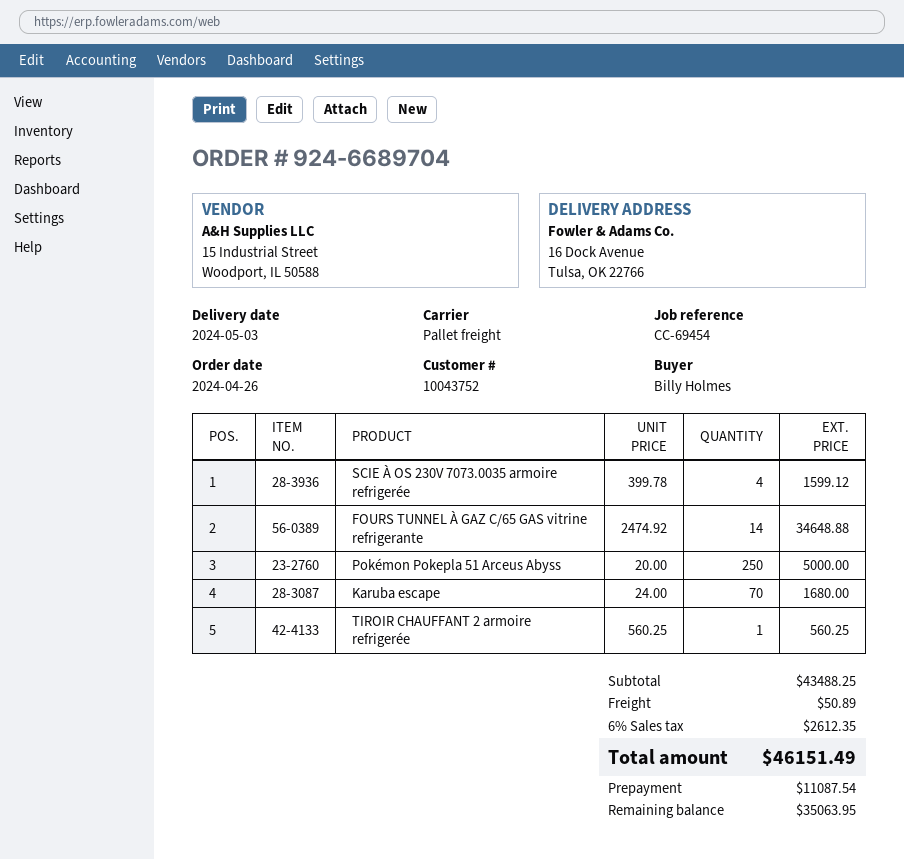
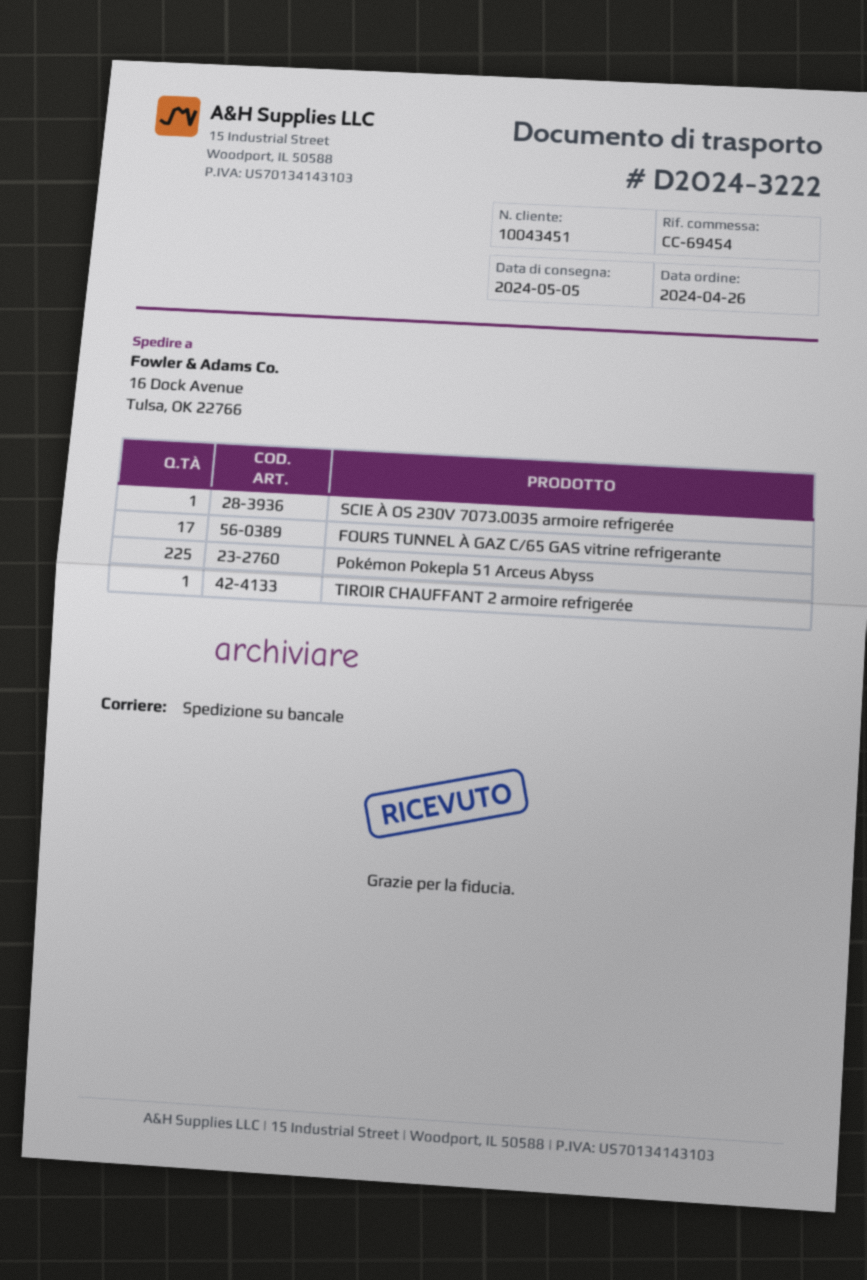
delivery date: 2024-05-03 -> 2024-05-05
customer number: 10043752 -> 10043451
SCIE À OS 230V 7073.0035 armoire refrigerée: 4 -> 1
FOURS TUNNEL À GAZ C/65 GAS vitrine refrigerante: 14 -> 17
Pokémon Pokepla 51 Arceus Abyss: 250 -> 225
Karuba escape: 70 -> none

